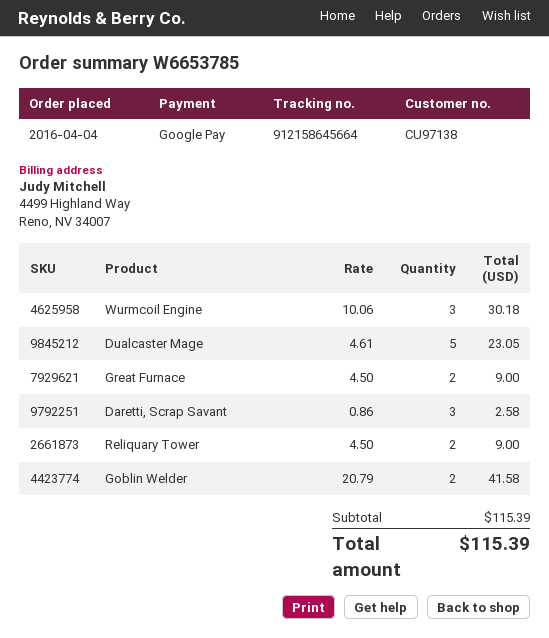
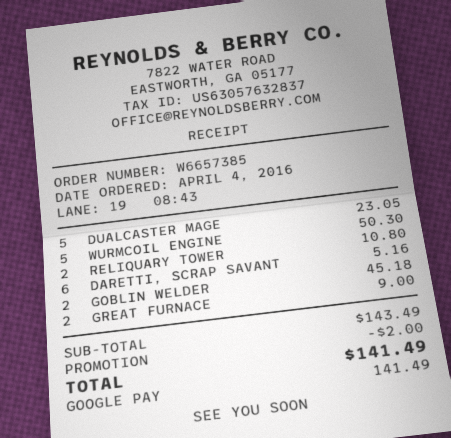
order number: W6653785 -> W6657385
Wurmcoil Engine: 3 for 30.18 -> 5 for 50.30
Daretti, Scrap Savant: 3 for 2.58 -> 6 for 5.16
Reliquary Tower: 2 for 9.00 -> 2 for 10.80
Goblin Welder: 2 for 41.58 -> 2 for 45.18
subtotal: 115.39 -> 143.49
discount: none -> 2.00
total: 115.39 -> 141.49

